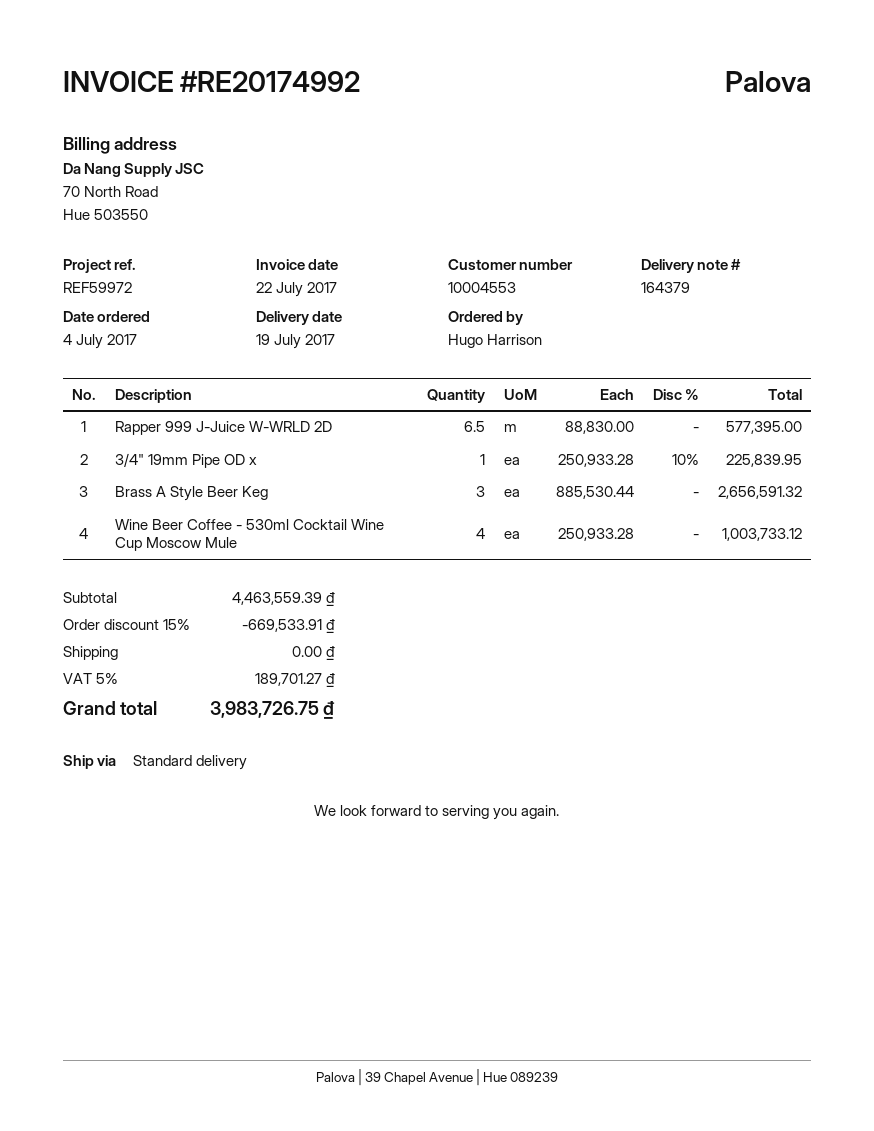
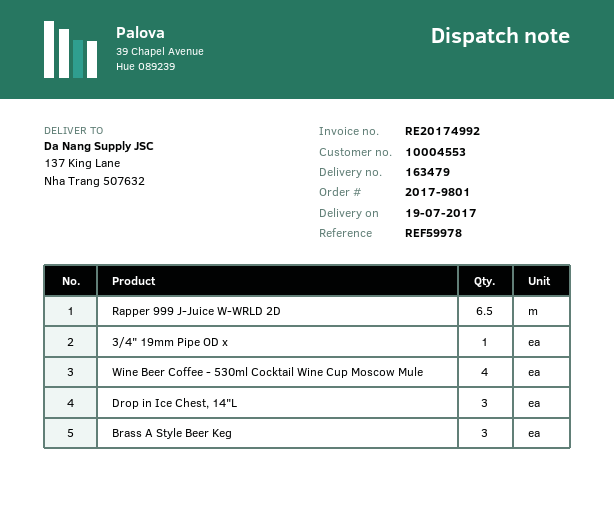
delivery note number: 164379 -> 163479
reference: REF59972 -> REF59978
Drop in Ice Chest, 14"L: none -> 3

